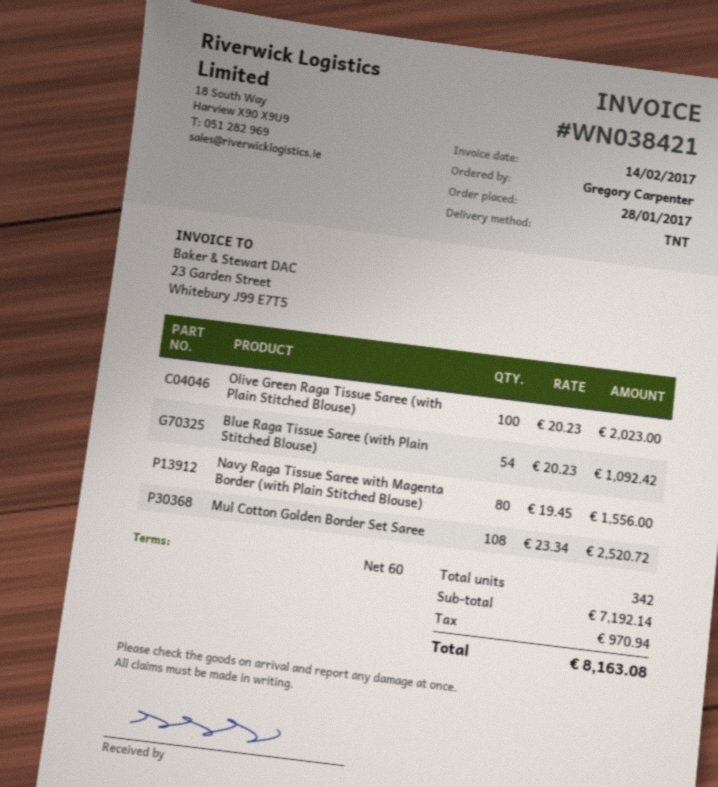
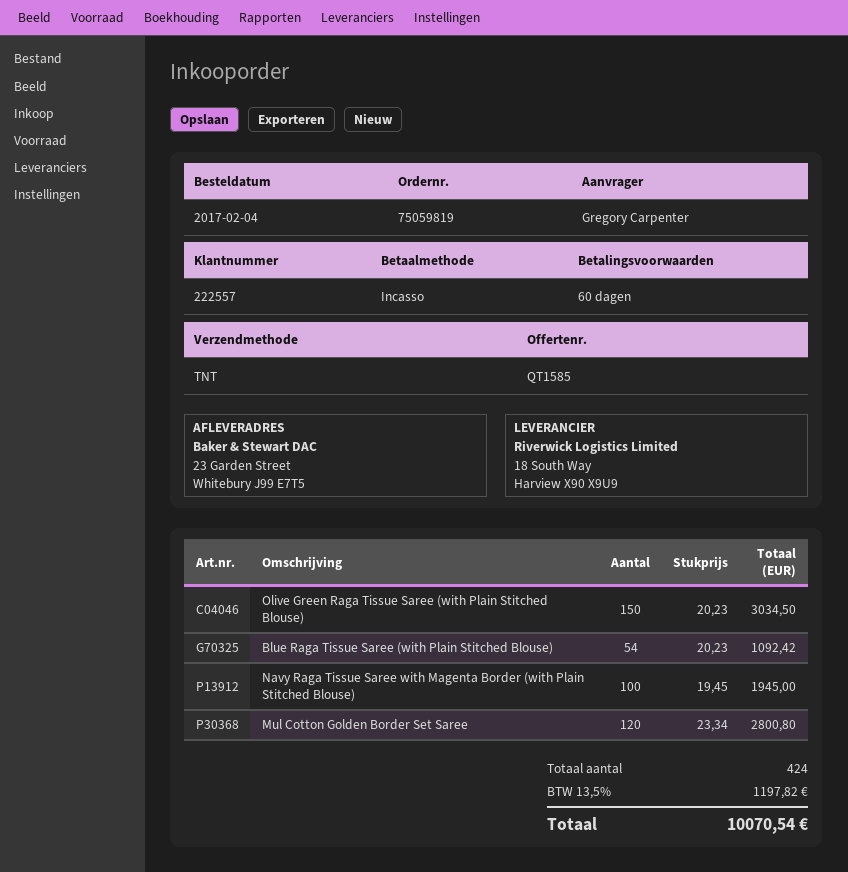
order date: 2017-01-28 -> 2017-02-04
Olive Green Raga Tissue Saree (with Plain Stitched Blouse): 100 x 20.23 = 2023.00 -> 150 x 20.23 = 3034.50
Navy Raga Tissue Saree with Magenta Border (with Plain Stitched Blouse): 80 x 19.45 = 1556.00 -> 100 x 19.45 = 1945.00
Mul Cotton Golden Border Set Saree: 108 x 23.34 = 2520.72 -> 120 x 23.34 = 2800.80
total quantity: 342 -> 424
tax: 970.94 -> 1197.82
total: 8163.08 -> 10070.54

